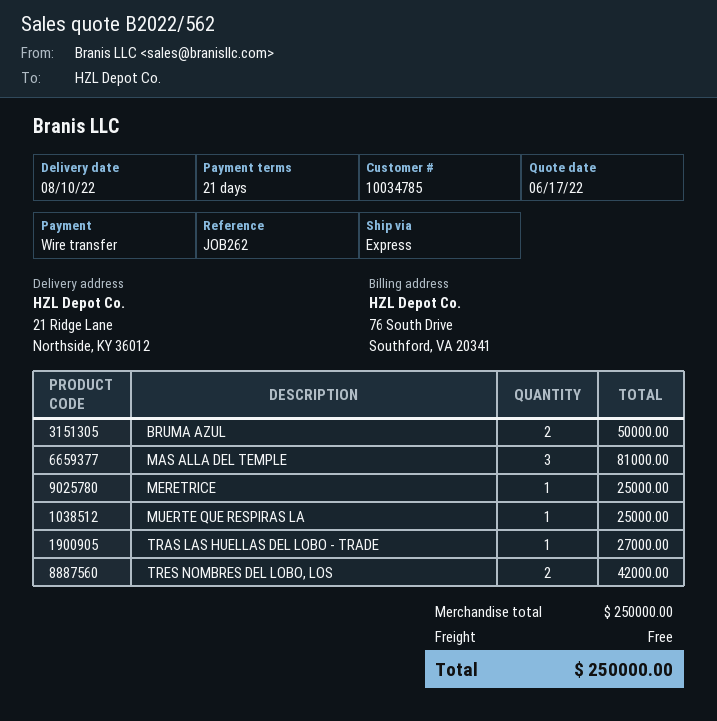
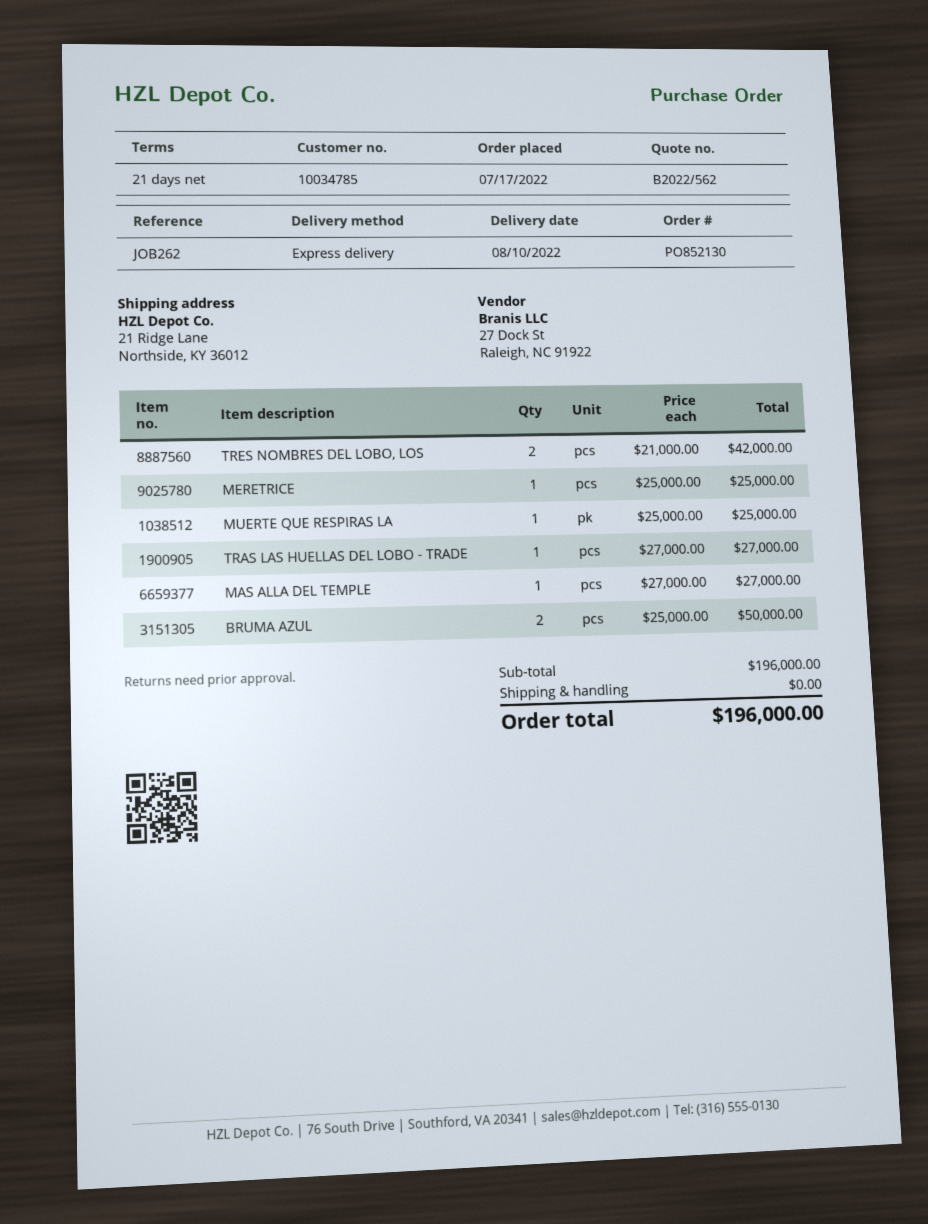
MAS ALLA DEL TEMPLE: 3 for 81000.00 -> 1 for 27000.00
subtotal: 250000.00 -> 196000.00
total: 250000.00 -> 196000.00

